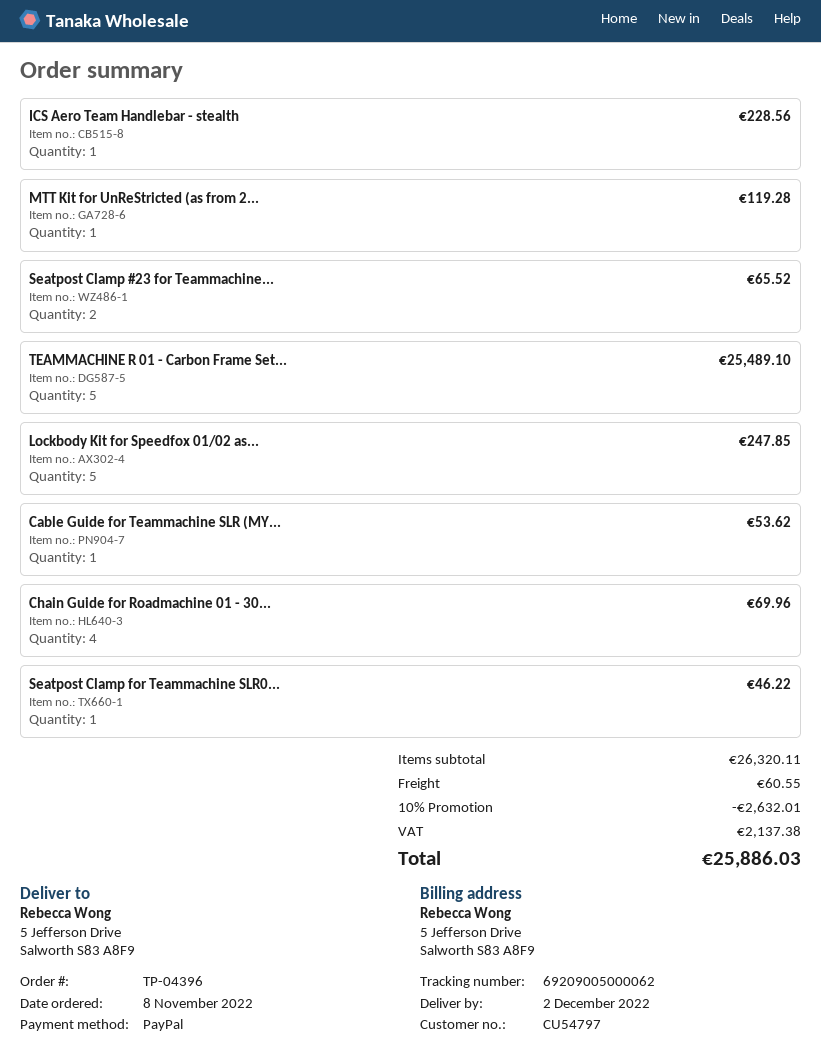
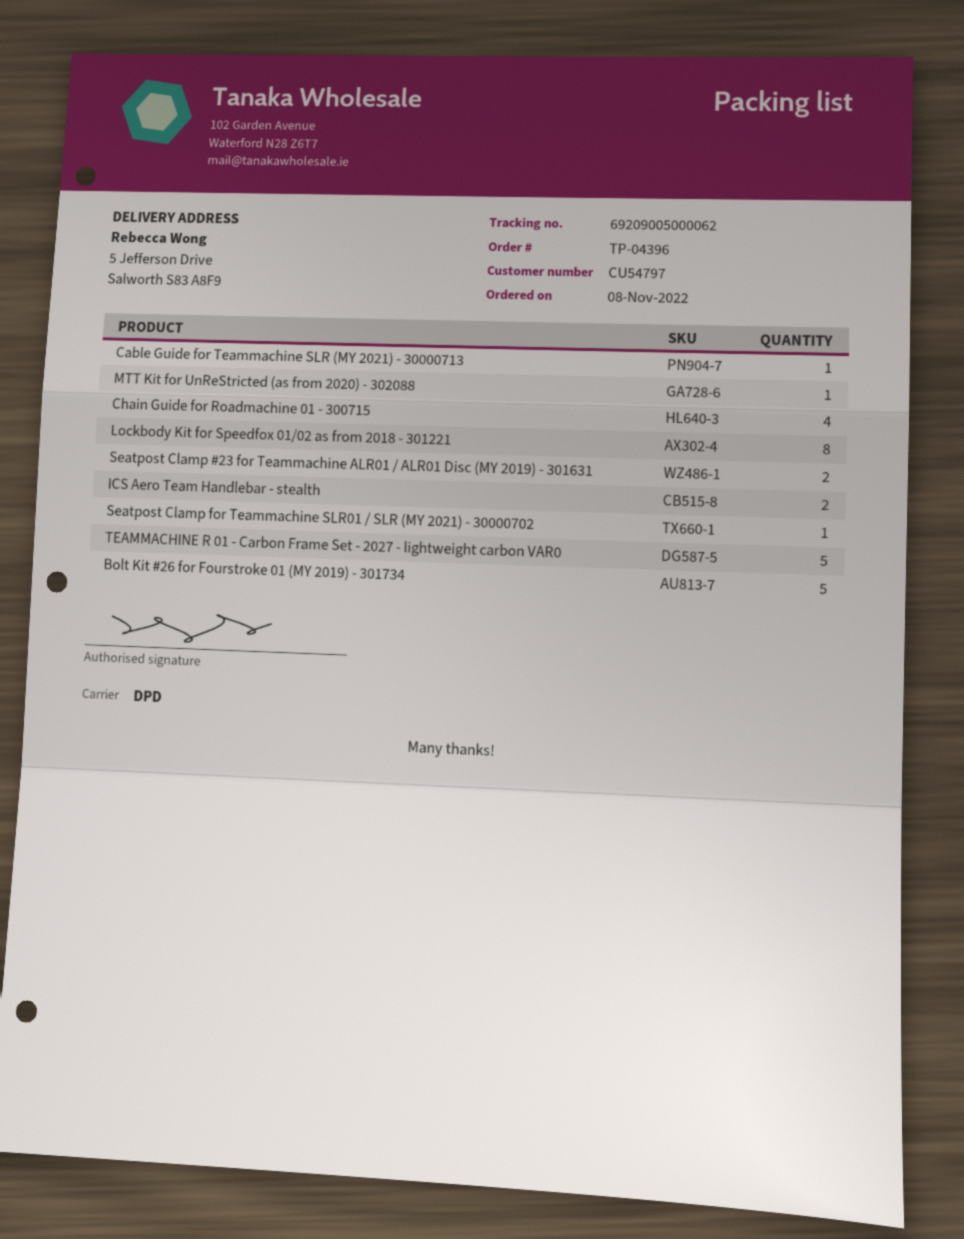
ICS Aero Team Handlebar - stealth: 1 -> 2
Lockbody Kit for Speedfox 01/02 as...: 5 -> 8
Bolt Kit #26 for Fourstroke 01 (MY 2019) - 301734: none -> 5

